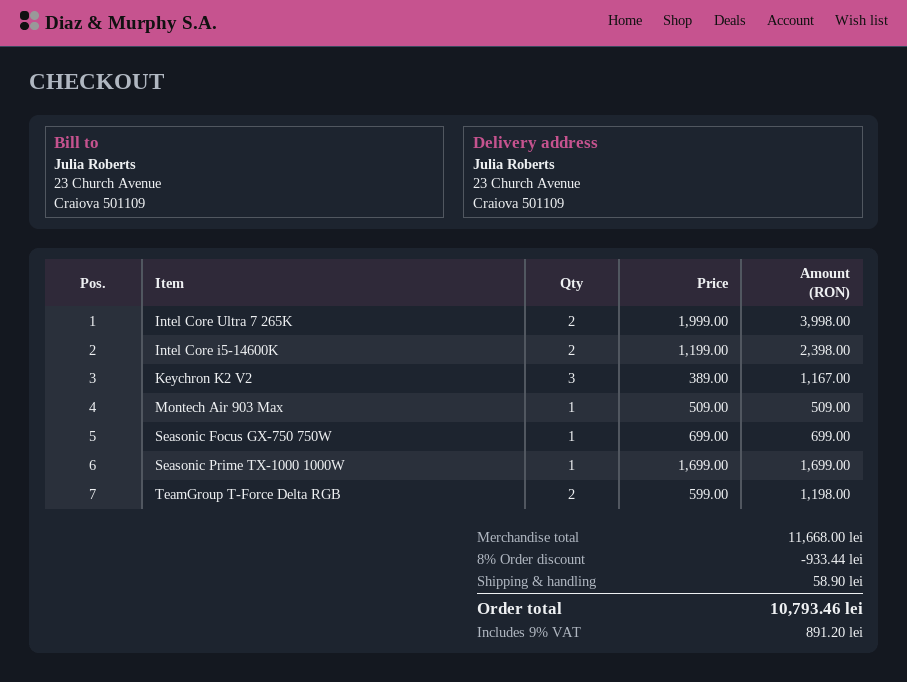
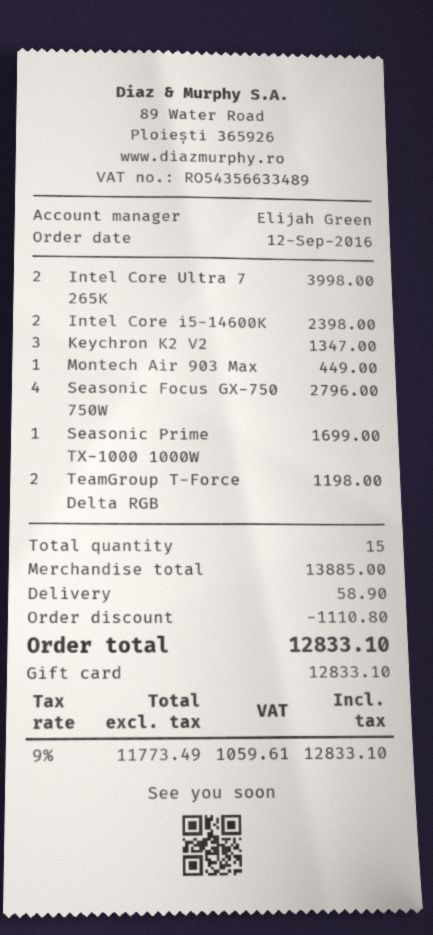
Keychron K2 V2: 3 for 1167.00 -> 3 for 1347.00
Montech Air 903 Max: 1 for 509.00 -> 1 for 449.00
Seasonic Focus GX-750 750W: 1 for 699.00 -> 4 for 2796.00
subtotal: 11668.00 -> 13885.00
discount: 933.44 -> 1110.80
tax: 9% = 891.20 -> 9% = 1059.61
total: 10793.46 -> 12833.10

